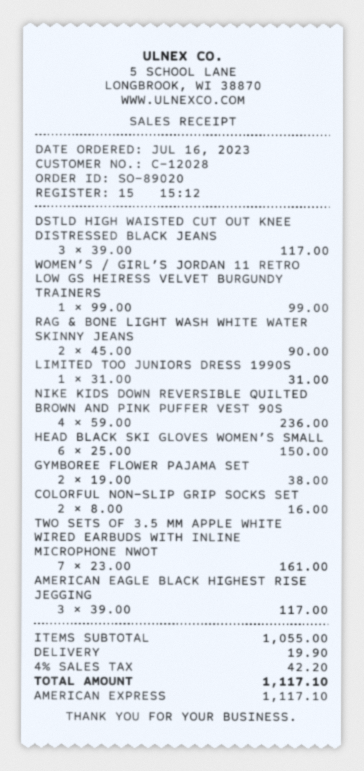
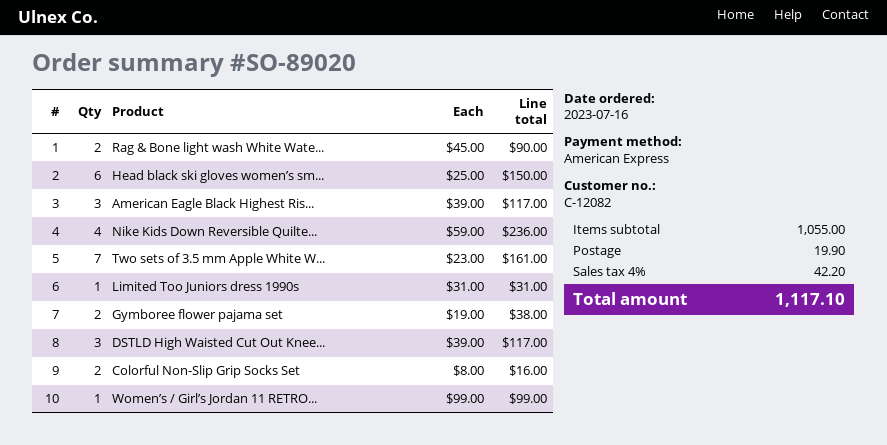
customer number: C-12028 -> C-12082

